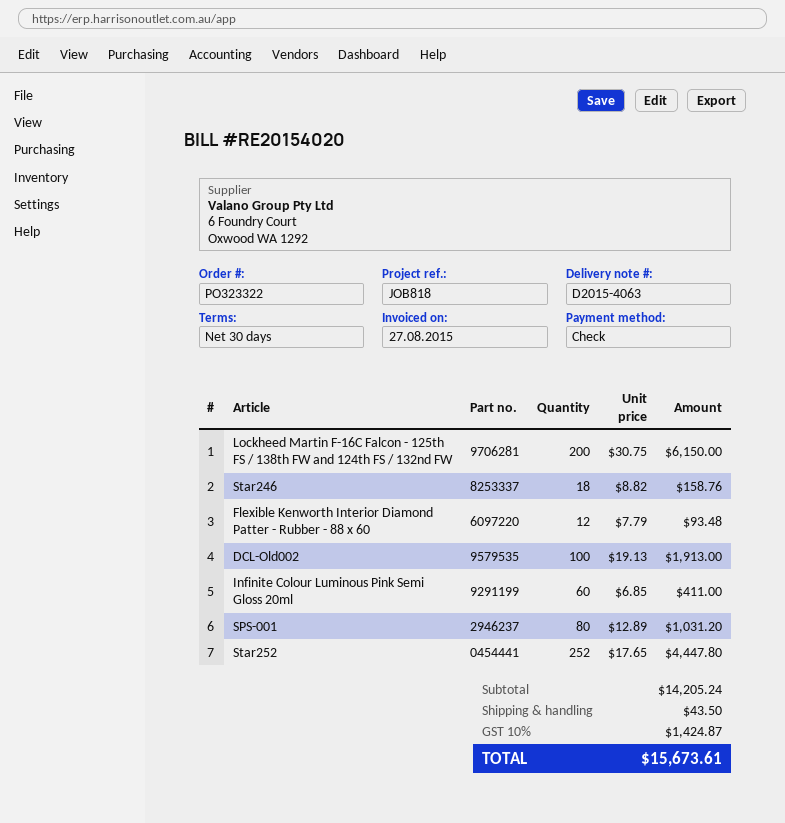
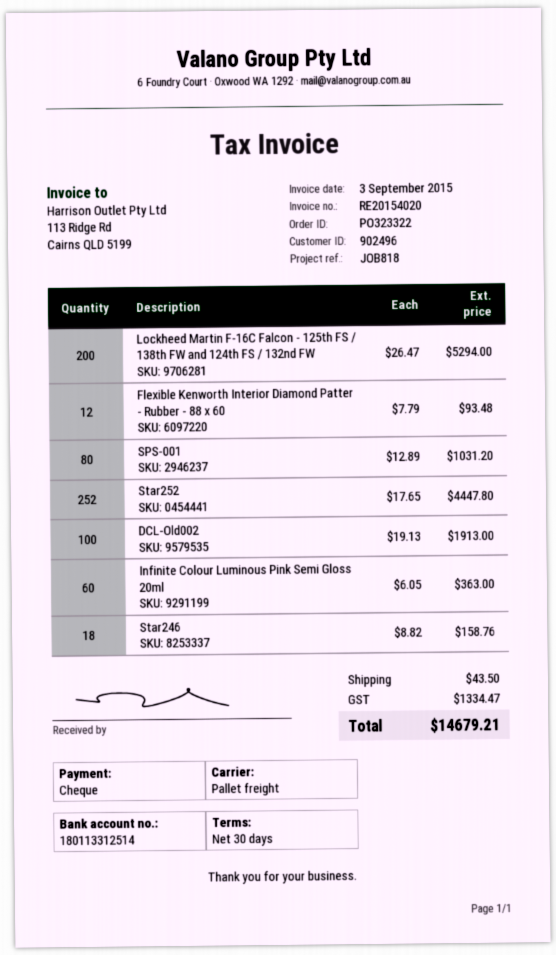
invoice date: 2015-08-27 -> 2015-09-03
Lockheed Martin F-16C Falcon - 125th FS / 138th FW and 124th FS / 132nd FW: 200 x 30.75 = 6150.00 -> 200 x 26.47 = 5294.00
Infinite Colour Luminous Pink Semi Gloss 20ml: 60 x 6.85 = 411.00 -> 60 x 6.05 = 363.00
tax: 1424.87 -> 1334.47
total: 15673.61 -> 14679.21

